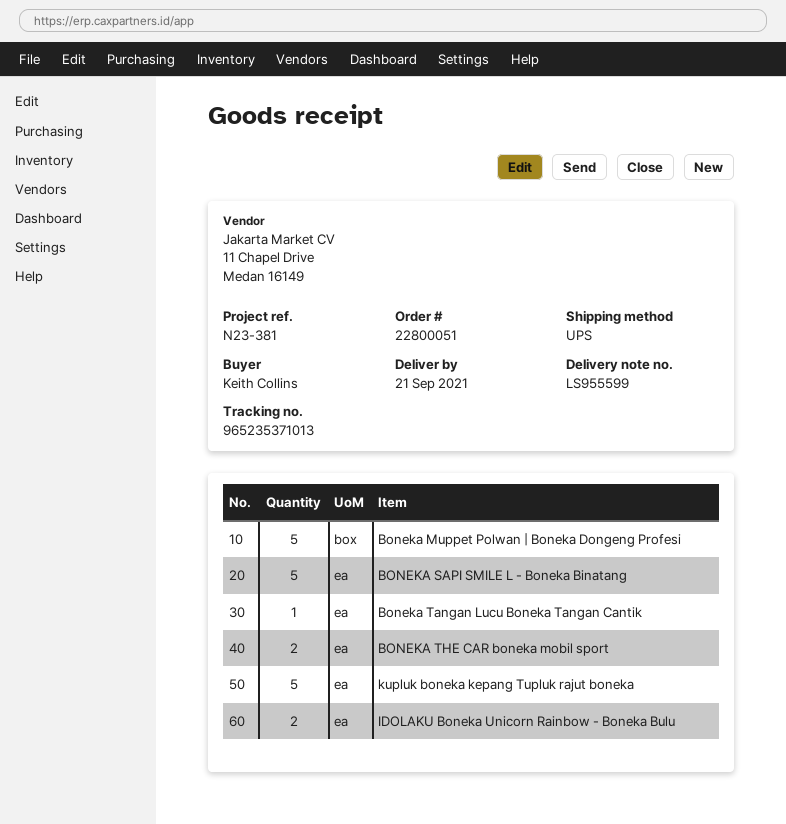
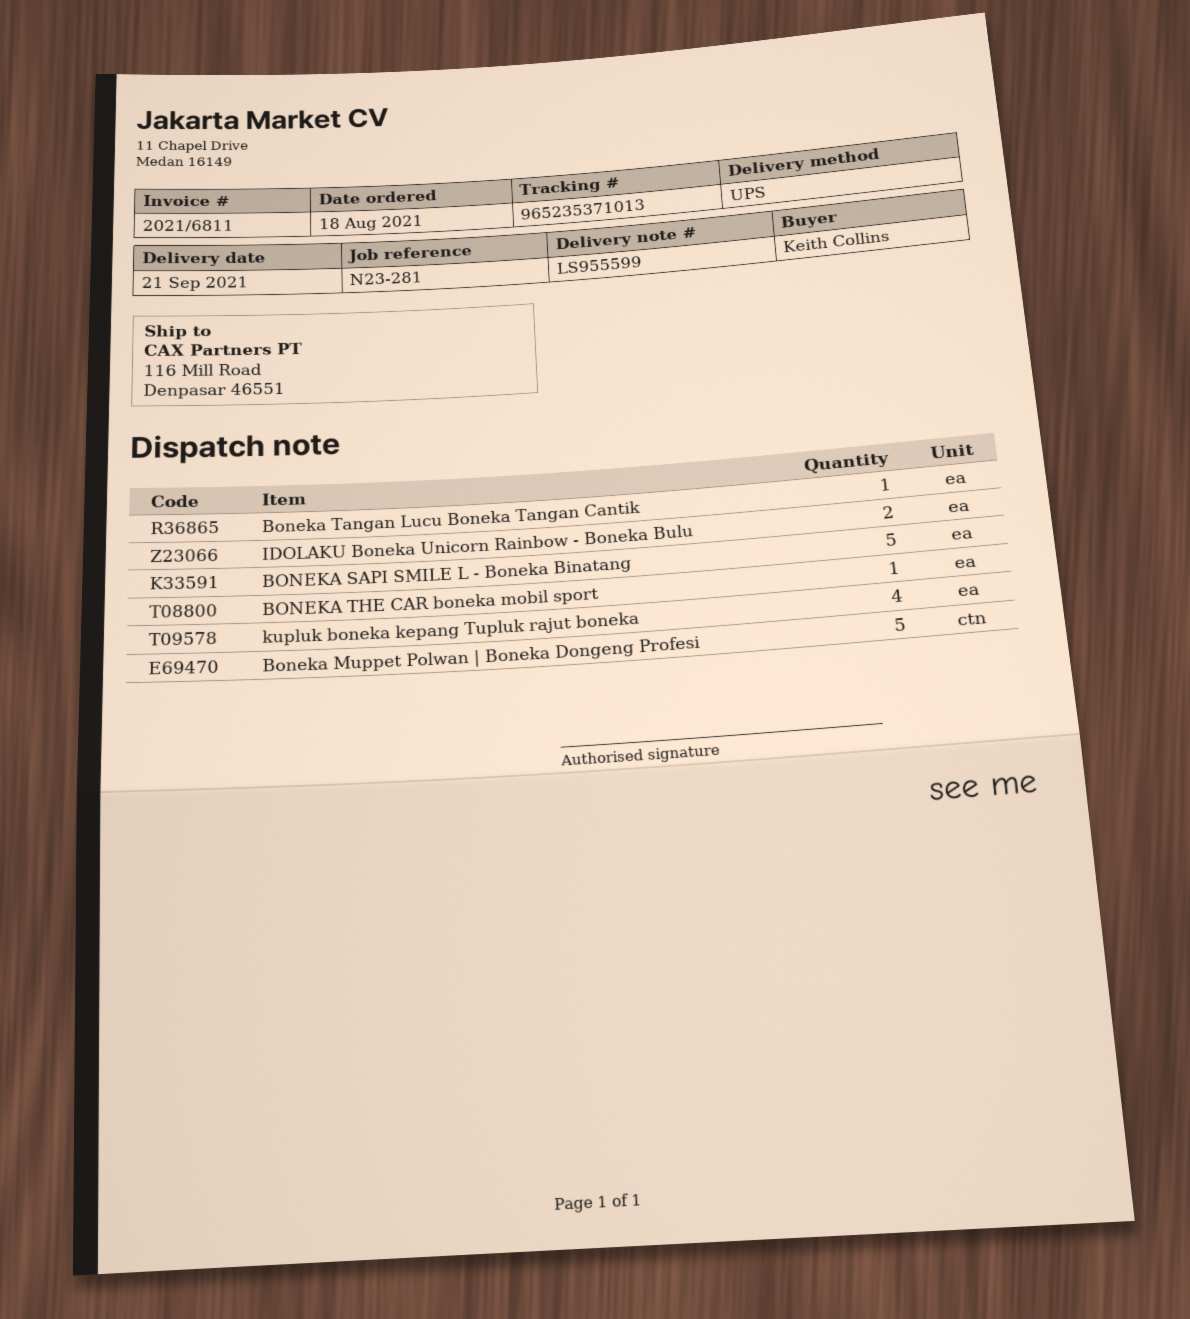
reference: N23-381 -> N23-281
BONEKA THE CAR boneka mobil sport: 2 -> 1
kupluk boneka kepang Tupluk rajut boneka: 5 -> 4

